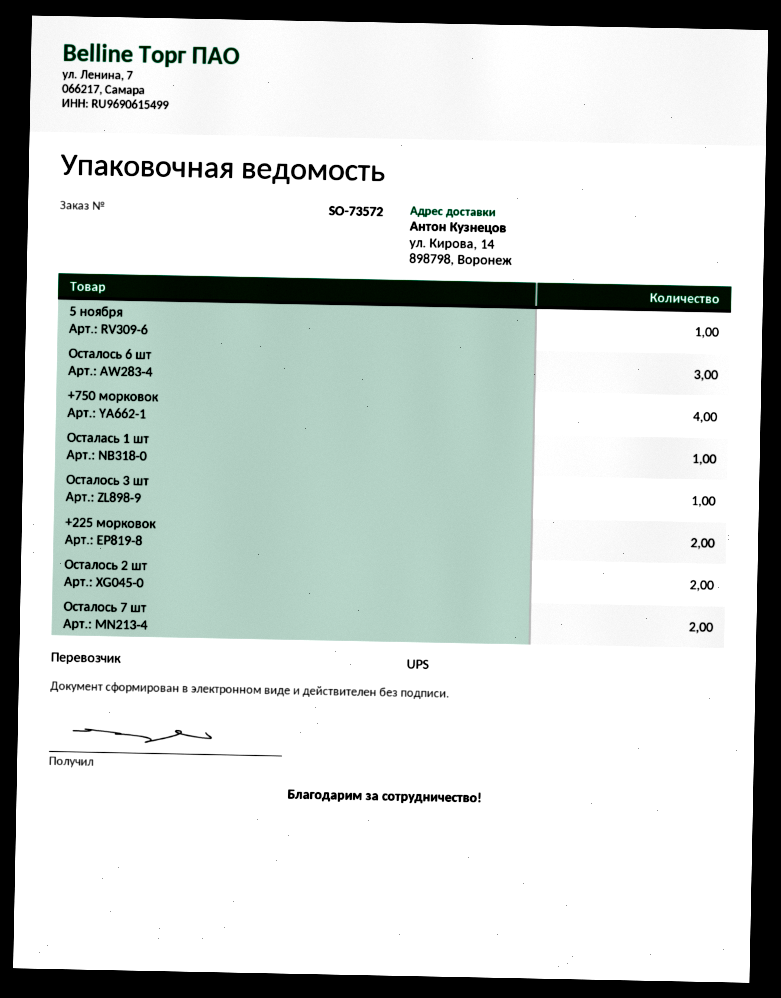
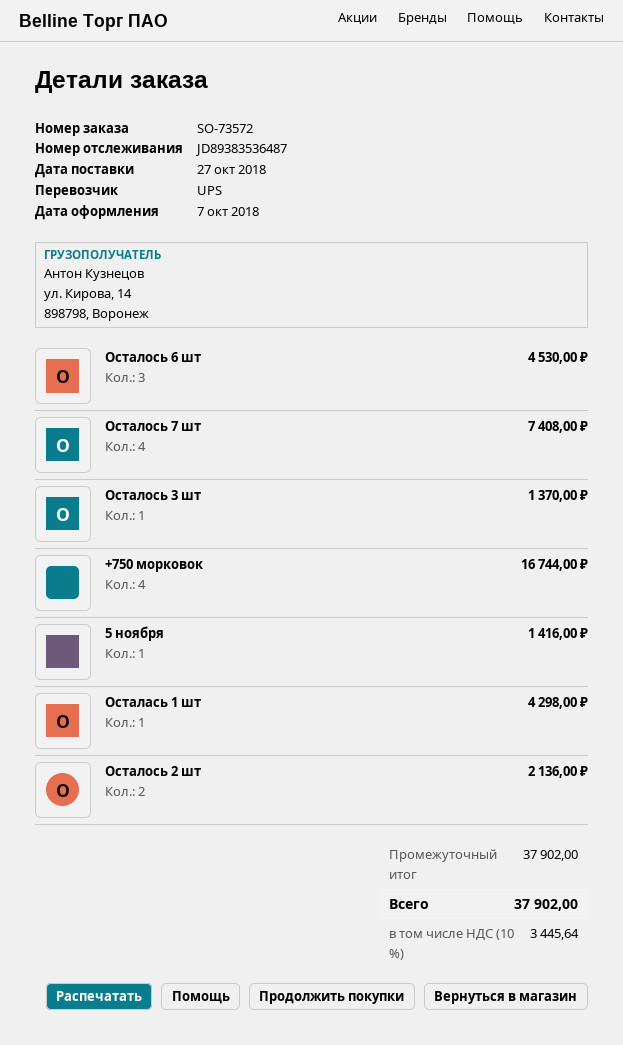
+225 морковок: 2 -> none
Осталось 7 шт: 2 -> 4

